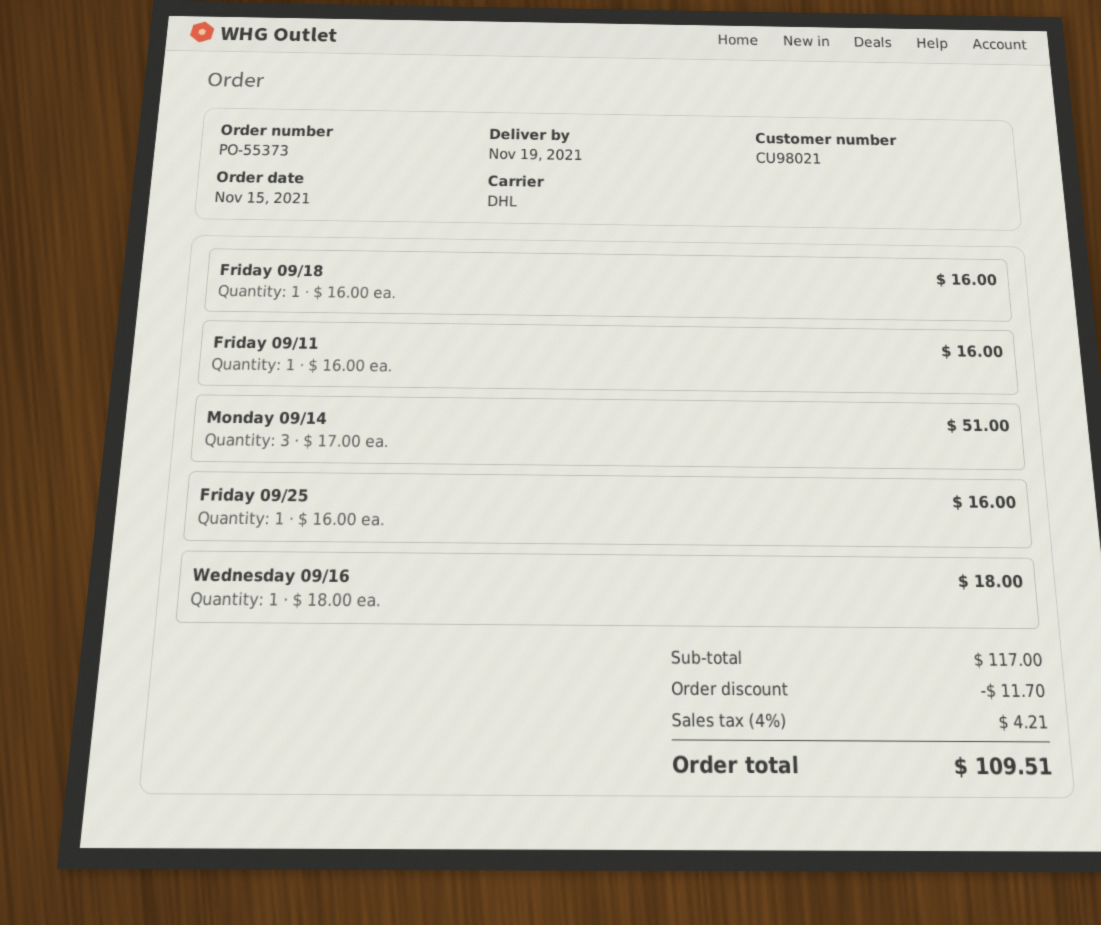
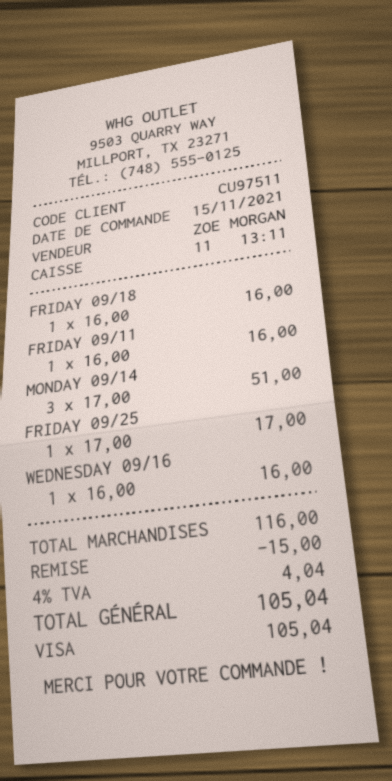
customer number: CU98021 -> CU97511
Friday 09/25: 1 x 16.00 = 16.00 -> 1 x 17.00 = 17.00
Wednesday 09/16: 1 x 18.00 = 18.00 -> 1 x 16.00 = 16.00
subtotal: 117.00 -> 116.00
discount: 11.70 -> 15.00
tax: 4% = 4.21 -> 4% = 4.04
total: 109.51 -> 105.04

